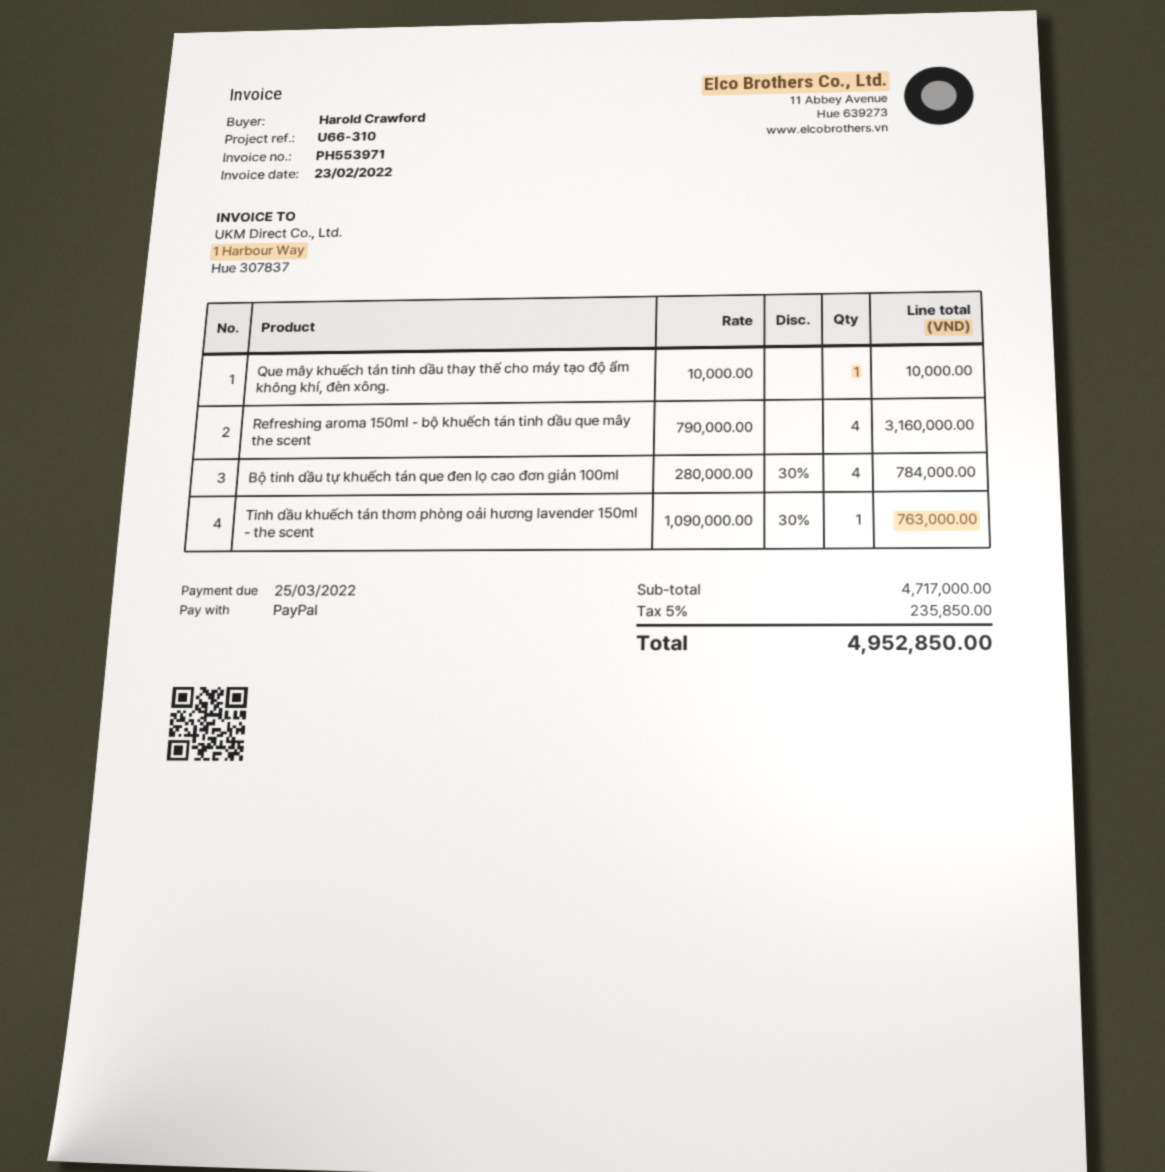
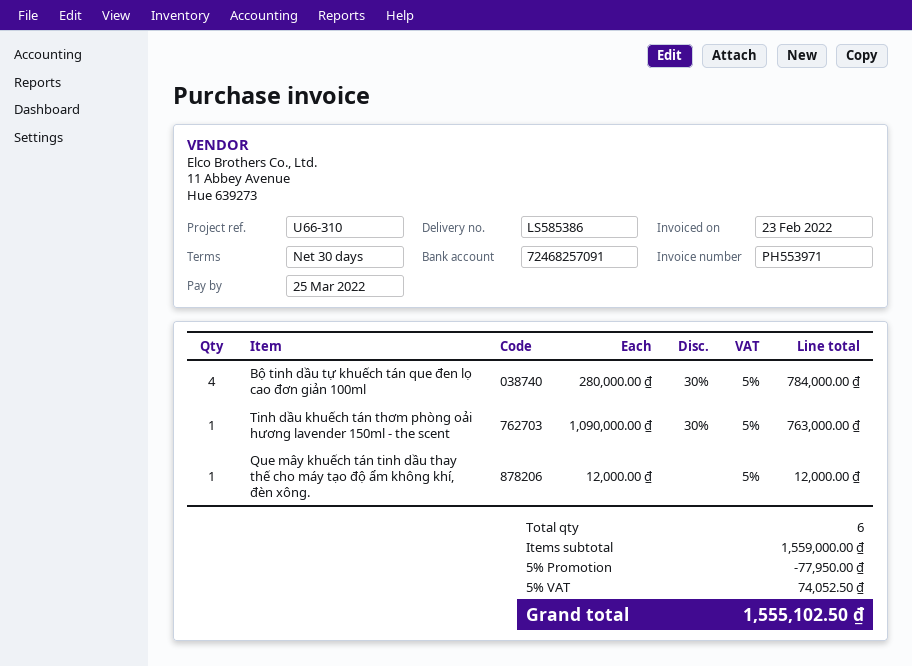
Que mây khuếch tán tinh dầu thay thế cho máy tạo độ ẩm không khí, đèn xông.: 1 x 10000.00 = 10000.00 -> 1 x 12000.00 = 12000.00
Refreshing aroma 150ml - bộ khuếch tán tinh dầu que mây the scent: 4 x 790000.00 = 3160000.00 -> none
subtotal: 4717000.00 -> 1559000.00
discount: none -> 5% = 77950.00
tax: 5% = 235850.00 -> 5% = 74052.50
total: 4952850.00 -> 1555102.50

